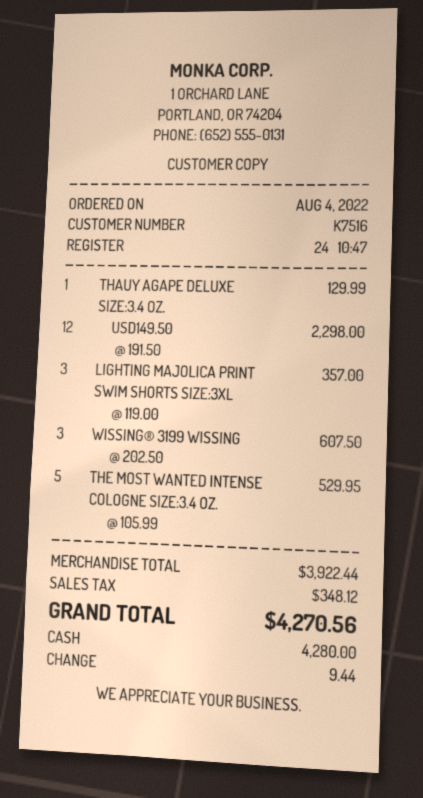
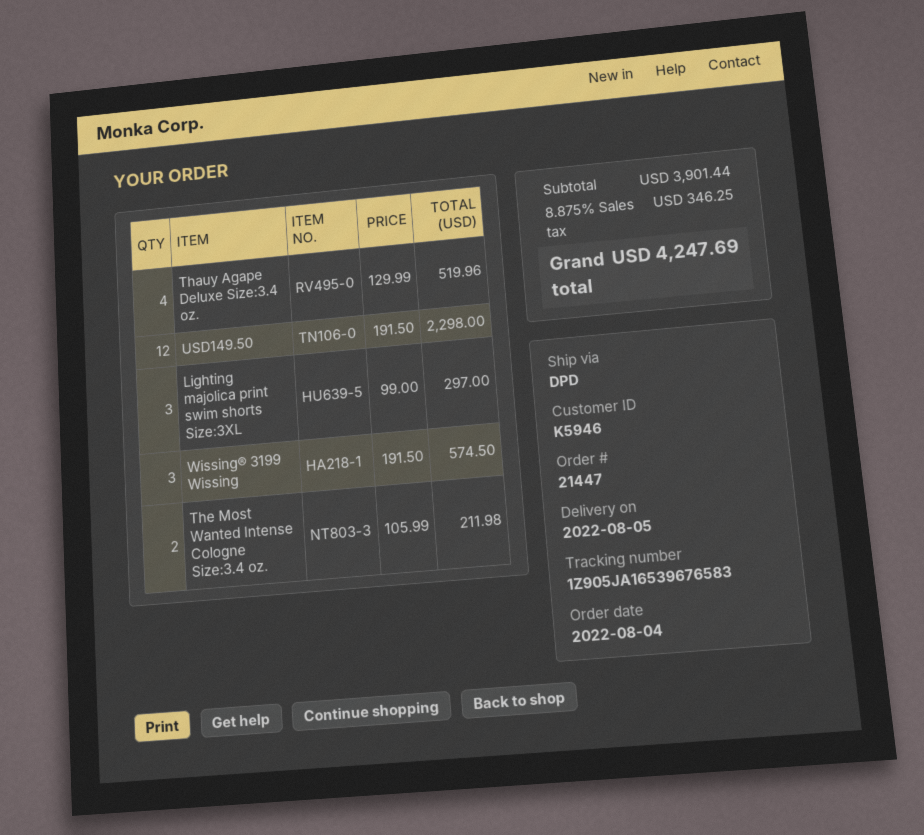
customer number: K7516 -> K5946
THAUY AGAPE DELUXE SIZE:3.4 OZ.: 1 x 129.99 = 129.99 -> 4 x 129.99 = 519.96
LIGHTING MAJOLICA PRINT SWIM SHORTS SIZE:3XL: 3 x 119.00 = 357.00 -> 3 x 99.00 = 297.00
WISSING® 3199 WISSING: 3 x 202.50 = 607.50 -> 3 x 191.50 = 574.50
THE MOST WANTED INTENSE COLOGNE SIZE:3.4 OZ.: 5 x 105.99 = 529.95 -> 2 x 105.99 = 211.98
subtotal: 3922.44 -> 3901.44
tax: 348.12 -> 346.25
total: 4270.56 -> 4247.69

